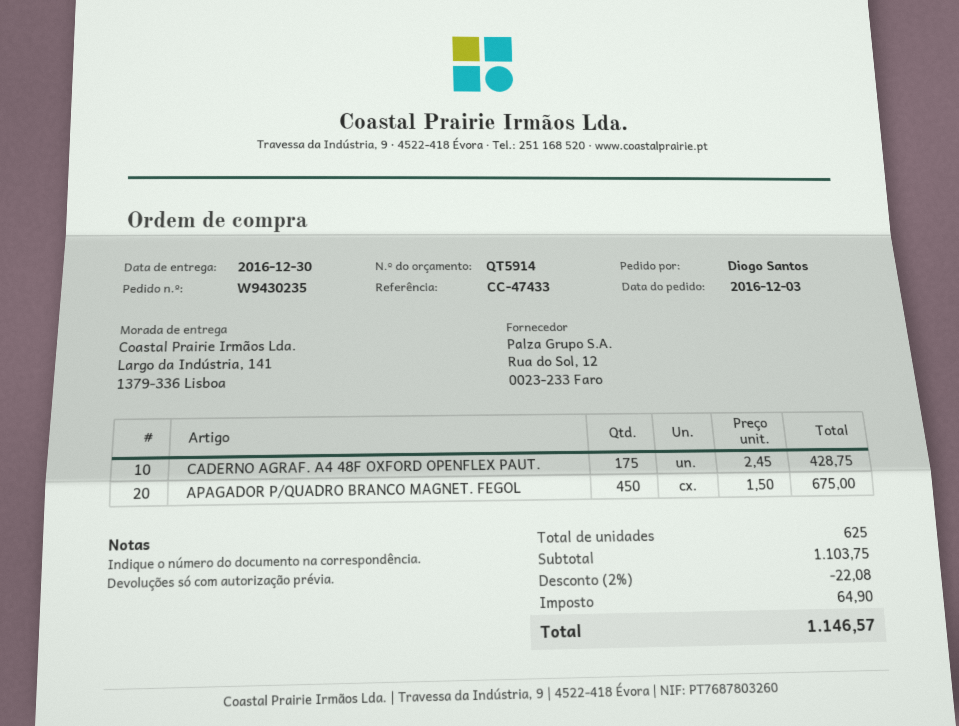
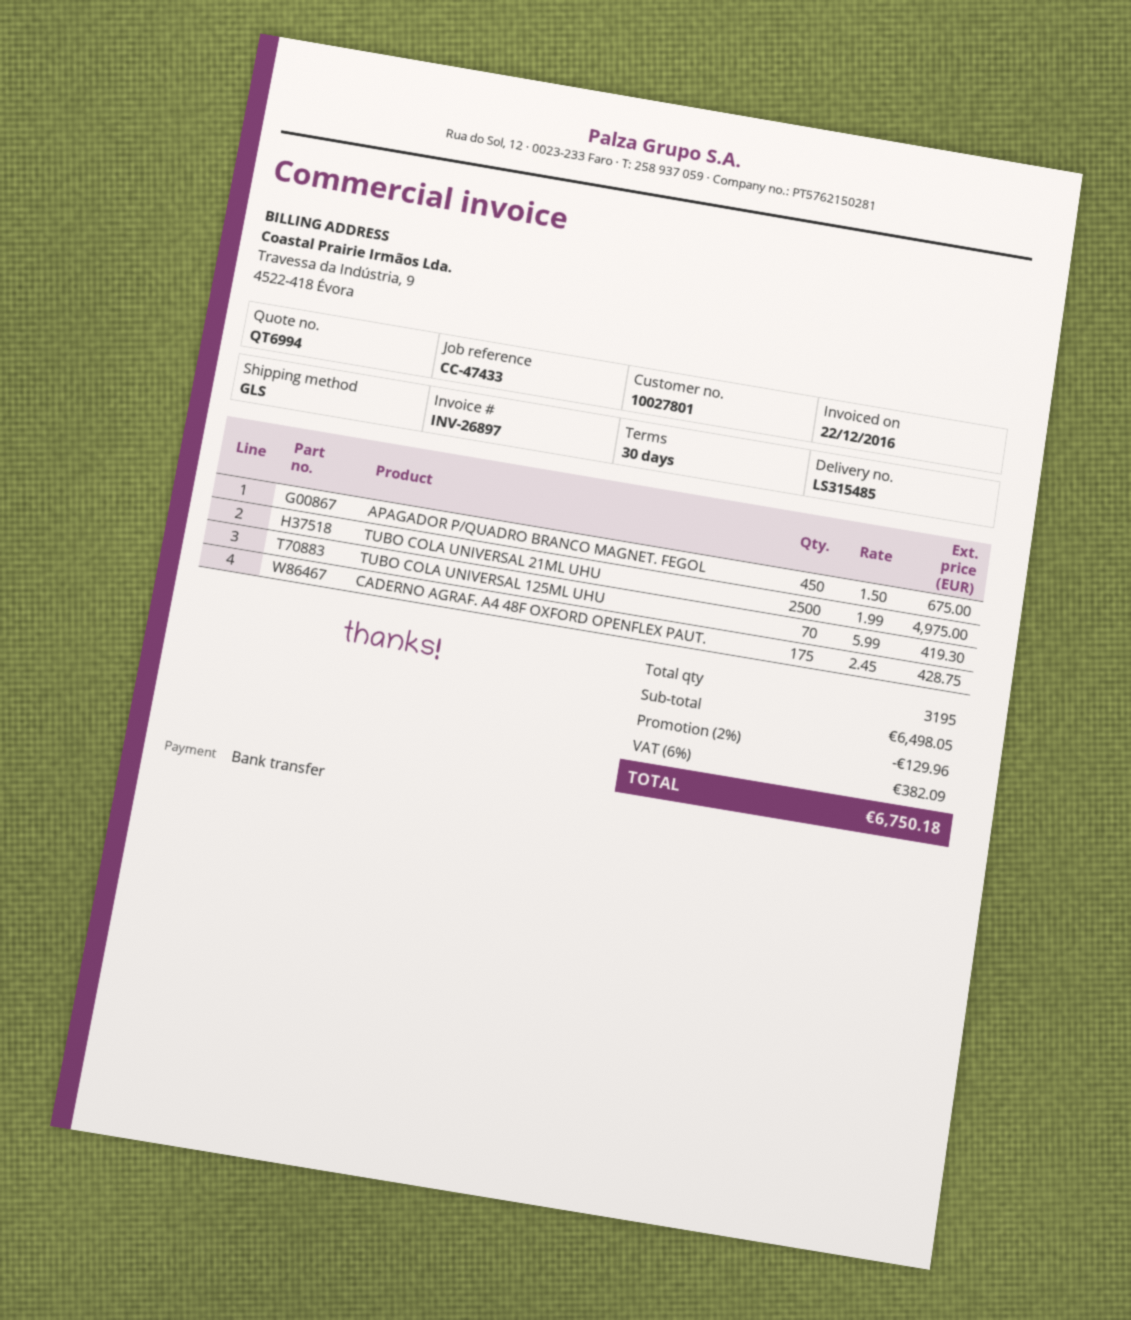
quote number: QT5914 -> QT6994
TUBO COLA UNIVERSAL 21ML UHU: none -> 2500 x 1.99 = 4975.00
TUBO COLA UNIVERSAL 125ML UHU: none -> 70 x 5.99 = 419.30
total quantity: 625 -> 3195
subtotal: 1103.75 -> 6498.05
discount: 2% = 22.08 -> 2% = 129.96
tax: 64.90 -> 382.09
total: 1146.57 -> 6750.18

